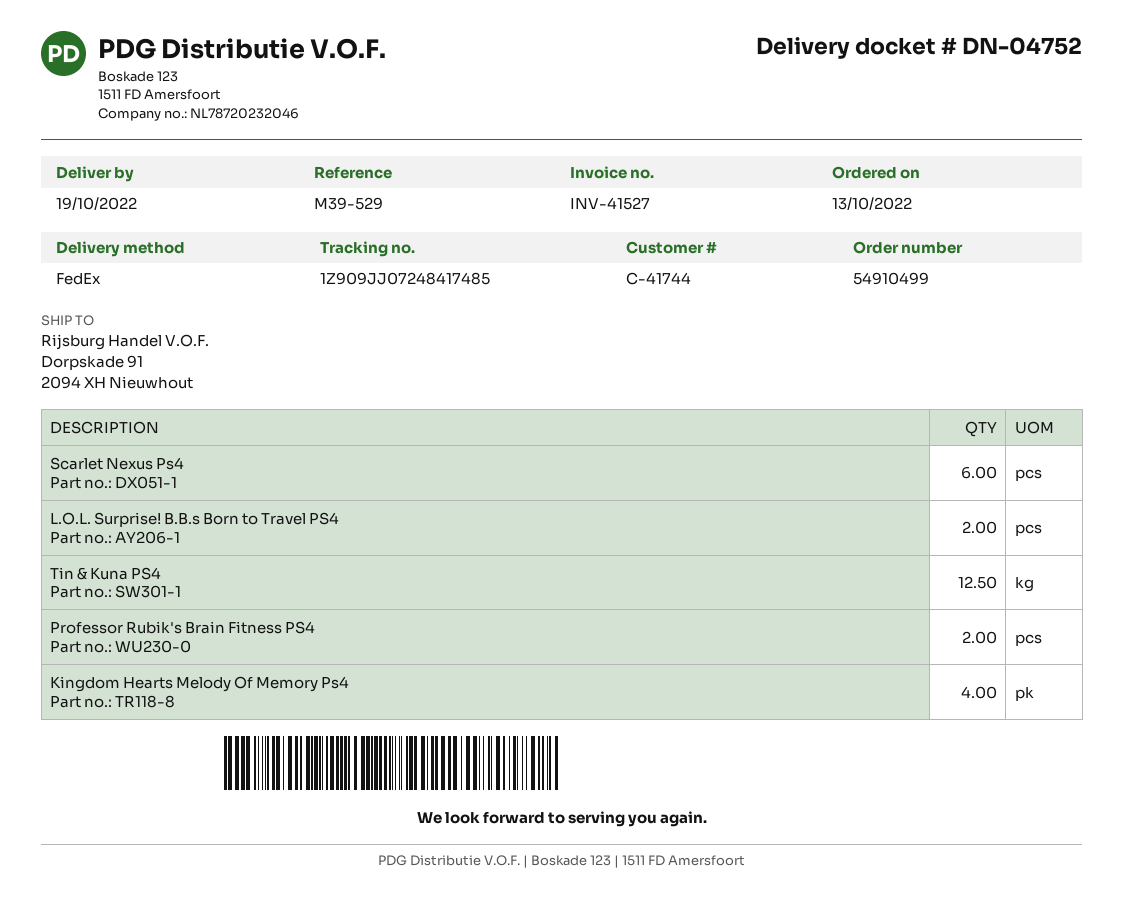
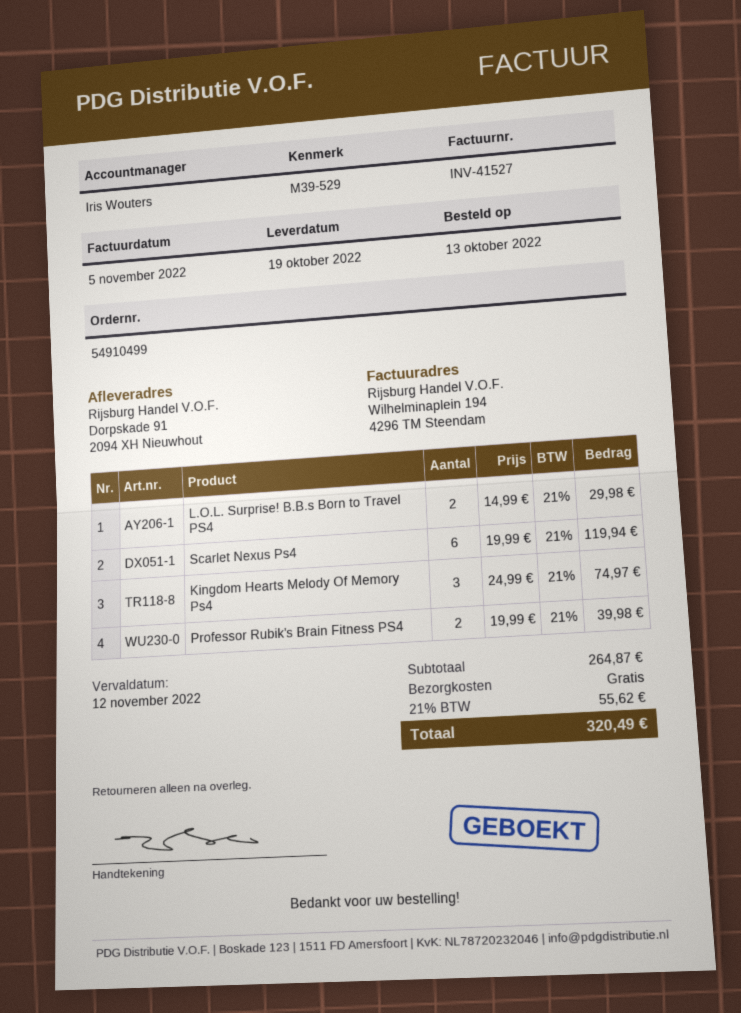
Tin & Kuna PS4: 12.5 -> none
Kingdom Hearts Melody Of Memory Ps4: 4 -> 3

